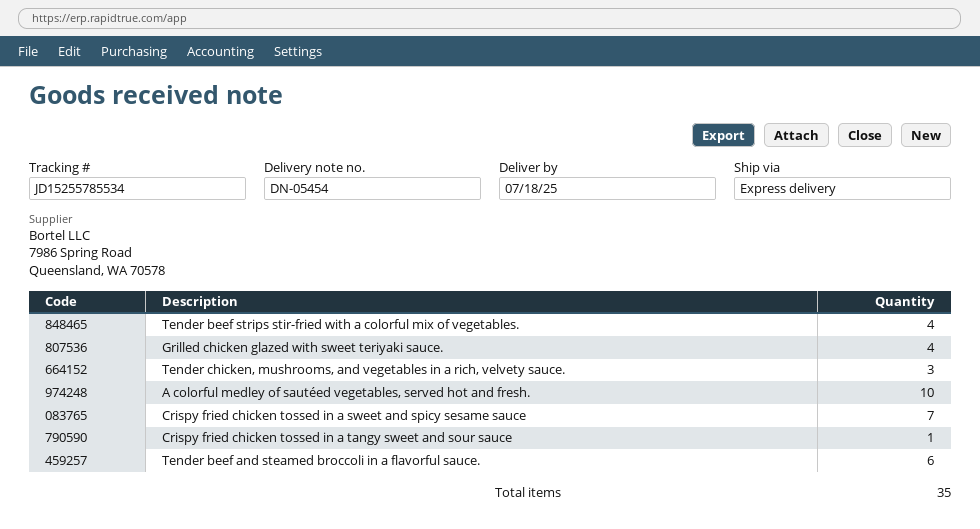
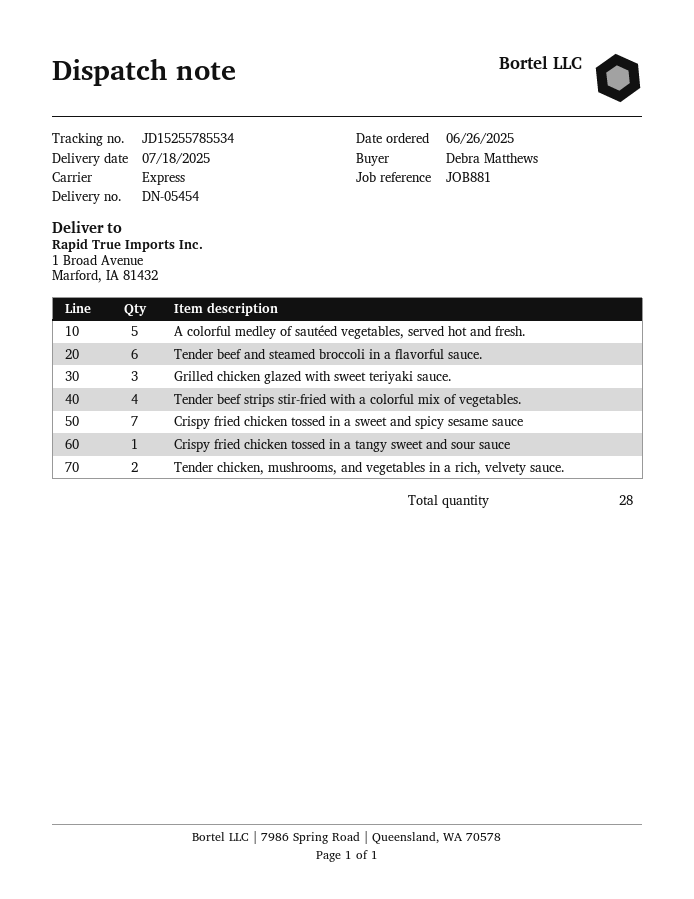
Grilled chicken glazed with sweet teriyaki sauce.: 4 -> 3
Tender chicken, mushrooms, and vegetables in a rich, velvety sauce.: 3 -> 2
A colorful medley of sautéed vegetables, served hot and fresh.: 10 -> 5
total quantity: 35 -> 28

